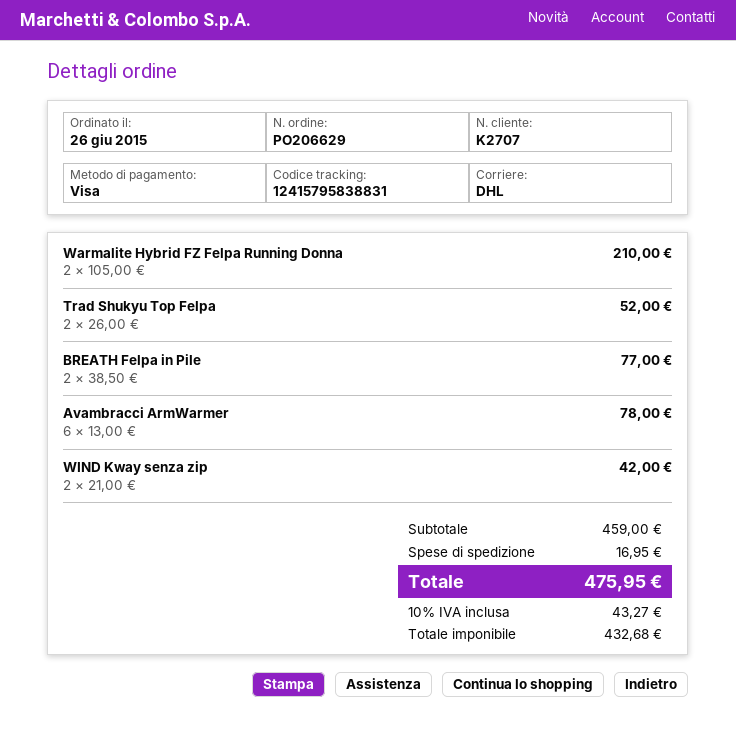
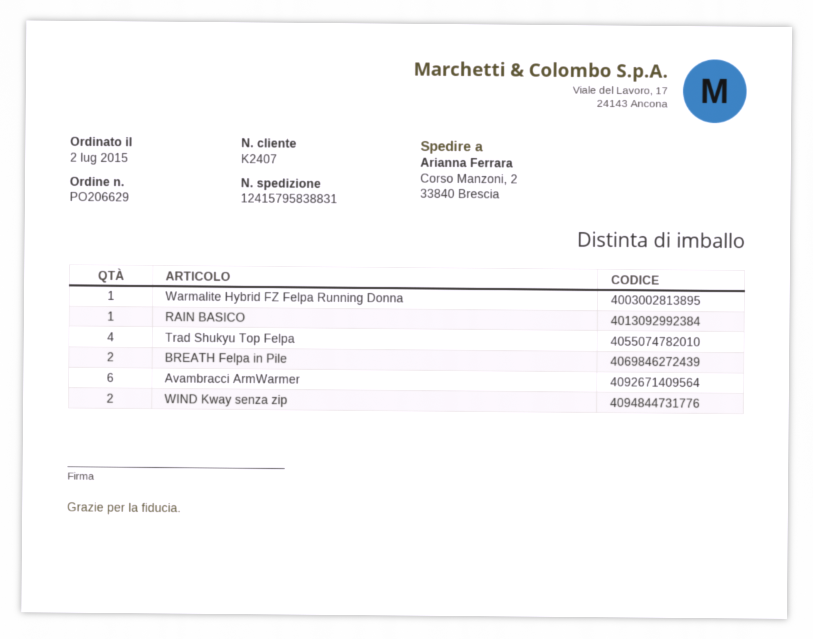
order date: 2015-06-26 -> 2015-07-02
customer number: K2707 -> K2407
Warmalite Hybrid FZ Felpa Running Donna: 2 -> 1
Trad Shukyu Top Felpa: 2 -> 4
RAIN BASICO: none -> 1

